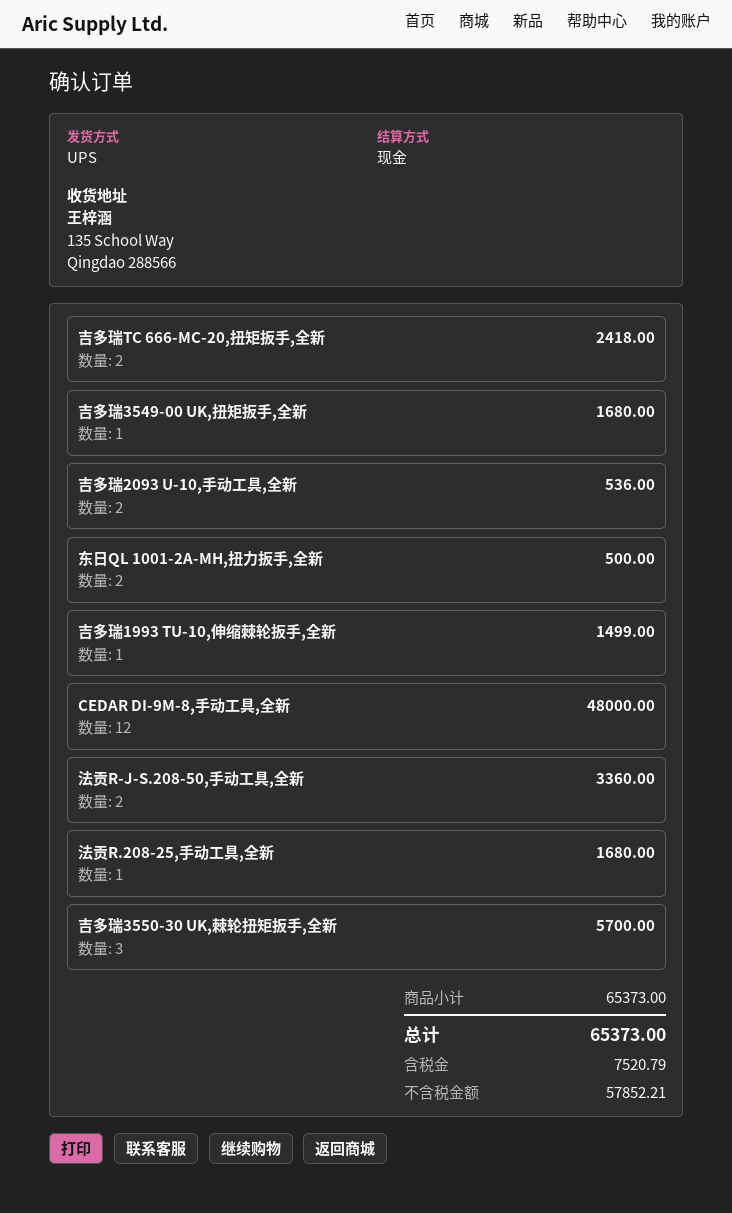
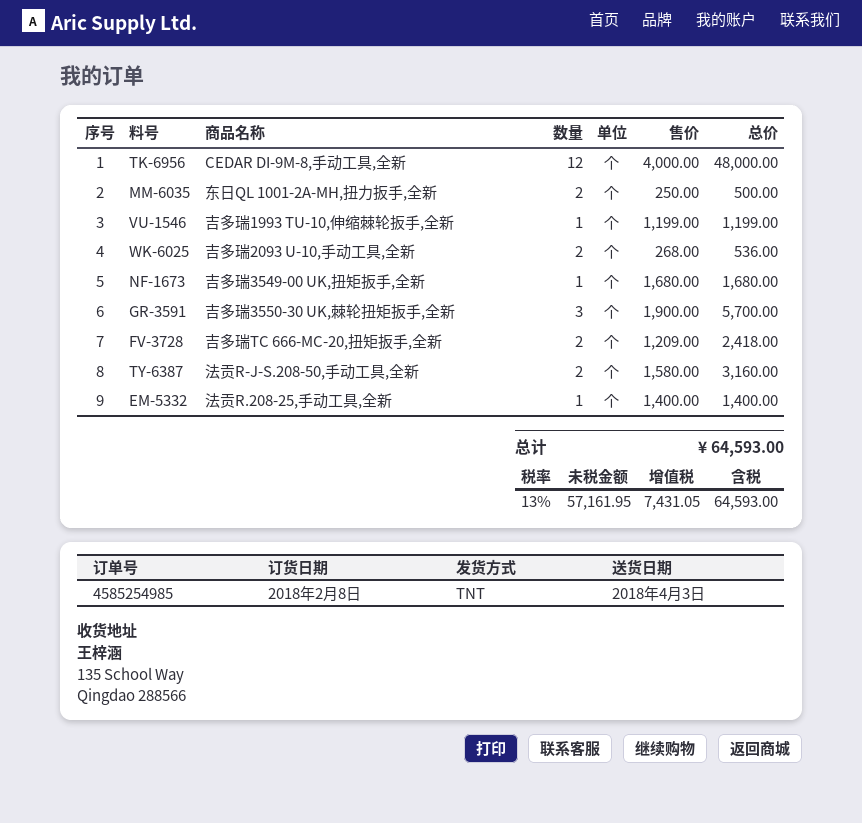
shipping method: UPS -> TNT
吉多瑞1993 TU-10,伸缩棘轮扳手,全新: 1 for 1499.00 -> 1 for 1199.00
法贡R-J-S.208-50,手动工具,全新: 2 for 3360.00 -> 2 for 3160.00
法贡R.208-25,手动工具,全新: 1 for 1680.00 -> 1 for 1400.00
net: 57852.21 -> 57161.95
tax: 7520.79 -> 7431.05
total: 65373.00 -> 64593.00

